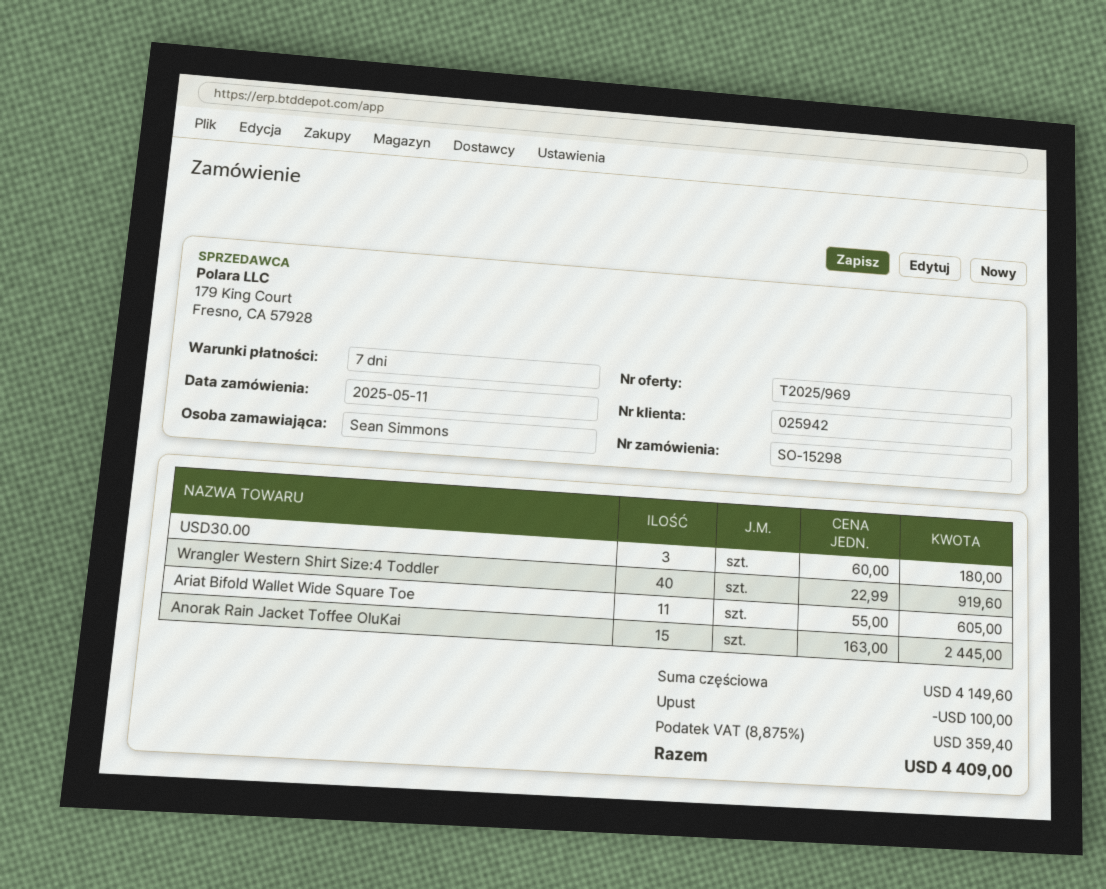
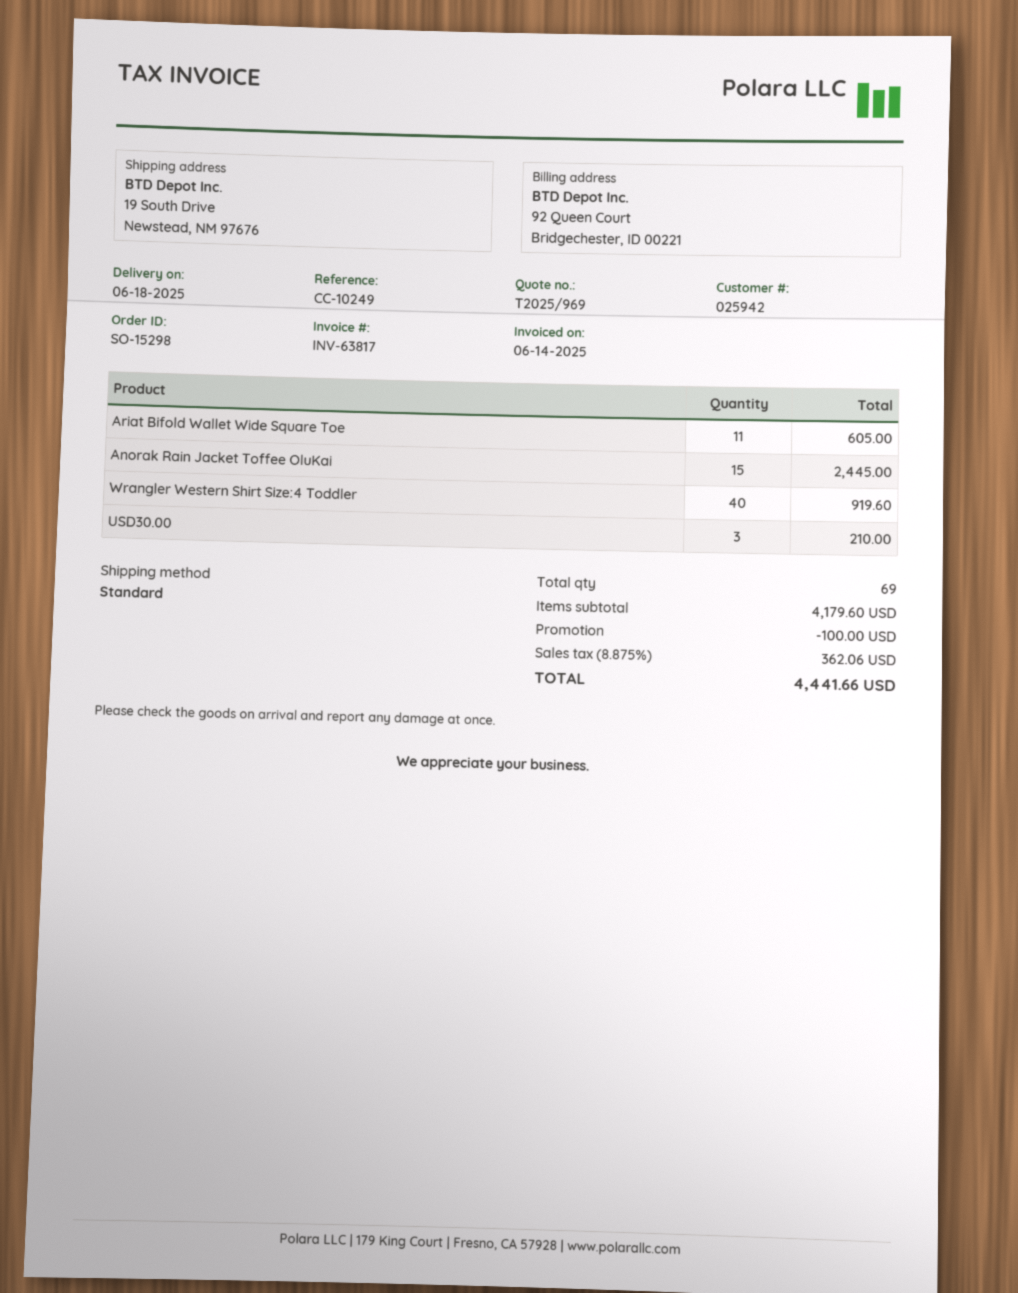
USD30.00: 3 for 180.00 -> 3 for 210.00
subtotal: 4149.60 -> 4179.60
tax: 8.875% = 359.40 -> 8.875% = 362.06
total: 4409.00 -> 4441.66

